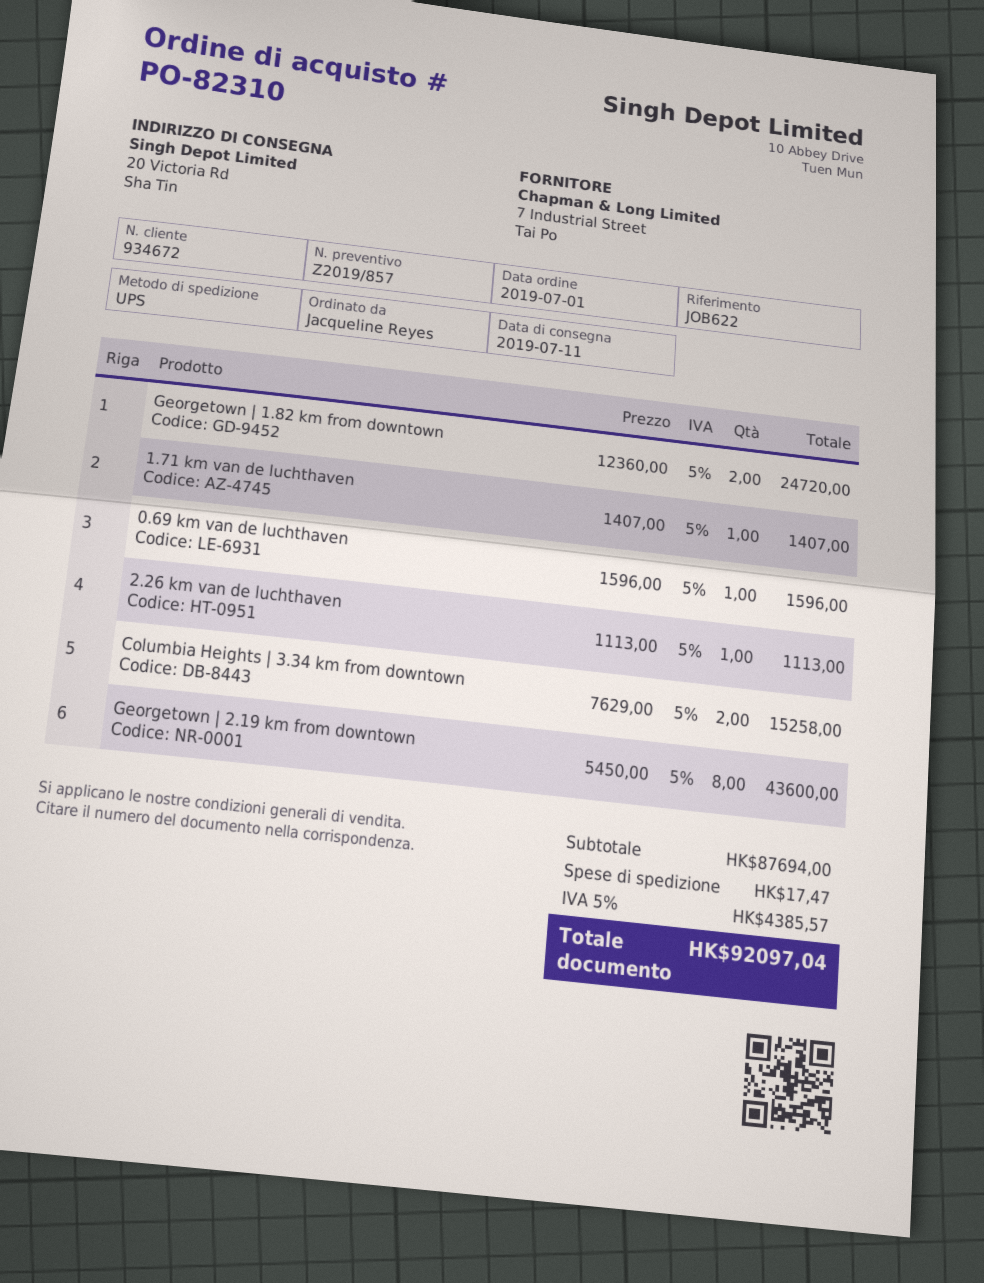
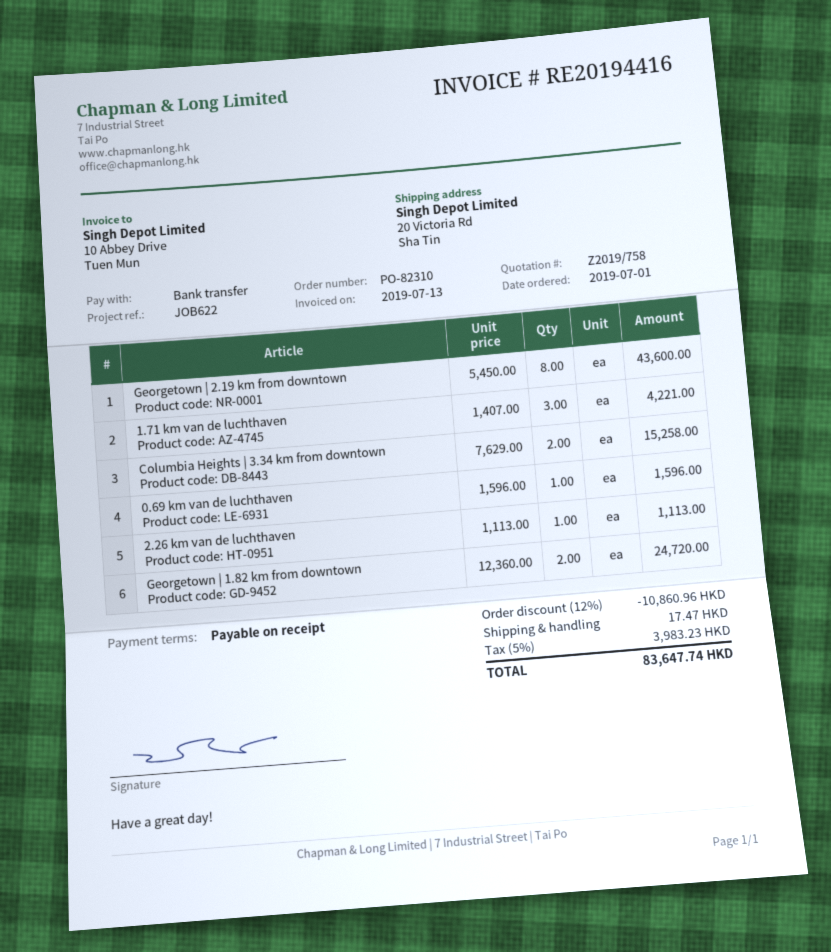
quote number: Z2019/857 -> Z2019/758
1.71 km van de luchthaven: 1 x 1407.00 = 1407.00 -> 3 x 1407.00 = 4221.00
discount: none -> 12% = 10860.96
tax: 5% = 4385.57 -> 5% = 3983.23
total: 92097.04 -> 83647.74

